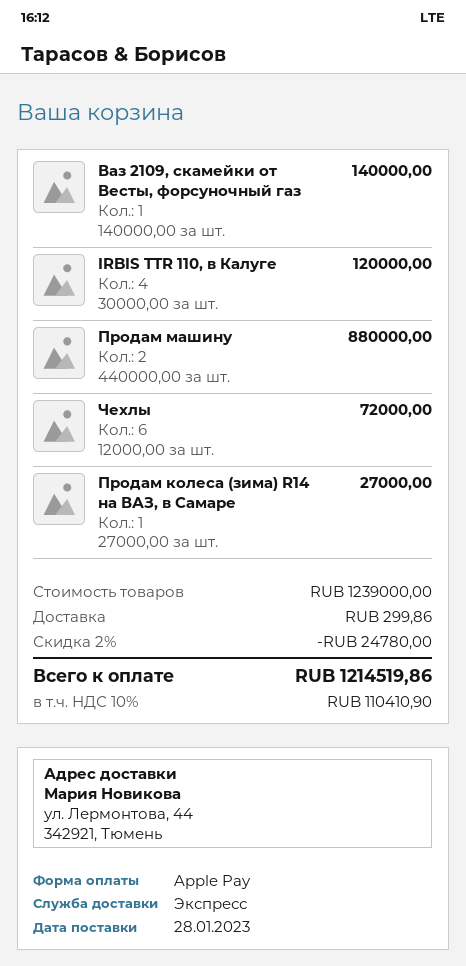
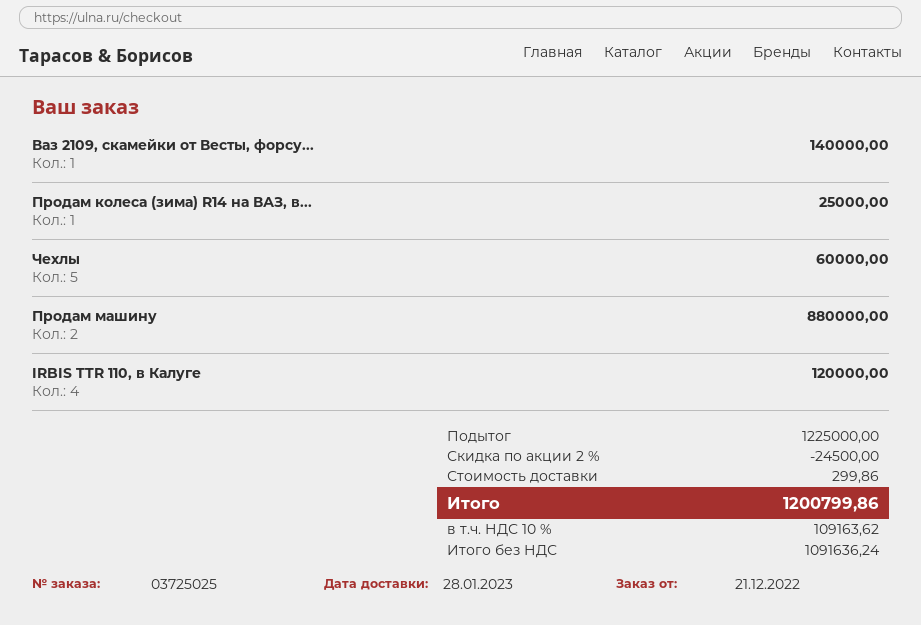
Чехлы: 6 for 72000.00 -> 5 for 60000.00
Продам колеса (зима) R14 на ВАЗ, в Самаре: 1 for 27000.00 -> 1 for 25000.00
subtotal: 1239000.00 -> 1225000.00
discount: 2% = 24780.00 -> 2% = 24500.00
tax: 10% = 110410.90 -> 10% = 109163.62
total: 1214519.86 -> 1200799.86

